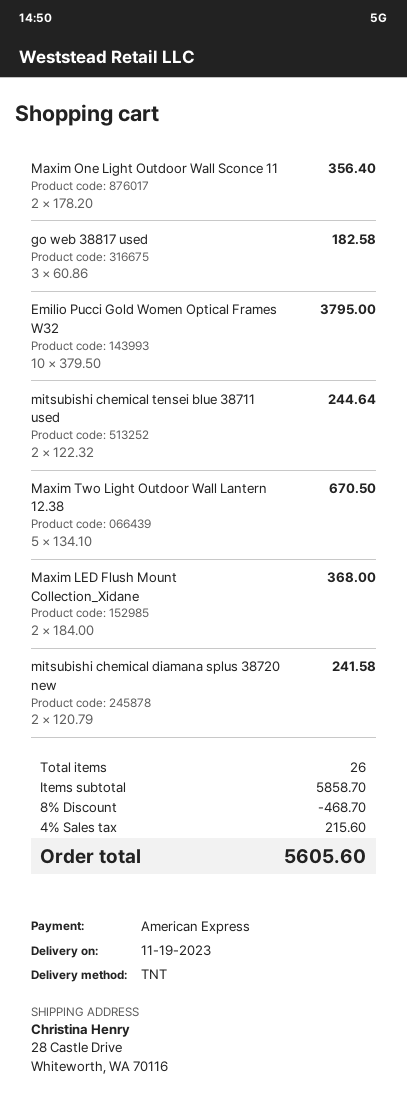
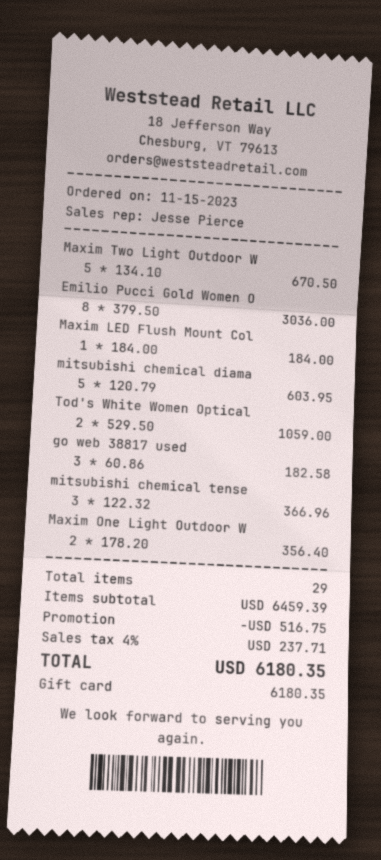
payment method: American Express -> gift card
Emilio Pucci Gold Women Optical Frames W32: 10 x 379.50 = 3795.00 -> 8 x 379.50 = 3036.00
mitsubishi chemical tensei blue 38711 used: 2 x 122.32 = 244.64 -> 3 x 122.32 = 366.96
Maxim LED Flush Mount Collection_Xidane: 2 x 184.00 = 368.00 -> 1 x 184.00 = 184.00
mitsubishi chemical diamana splus 38720 new: 2 x 120.79 = 241.58 -> 5 x 120.79 = 603.95
Tod's White Women Optical: none -> 2 x 529.50 = 1059.00
total quantity: 26 -> 29
subtotal: 5858.70 -> 6459.39
discount: 468.70 -> 516.75
tax: 4% = 215.60 -> 4% = 237.71
total: 5605.60 -> 6180.35

